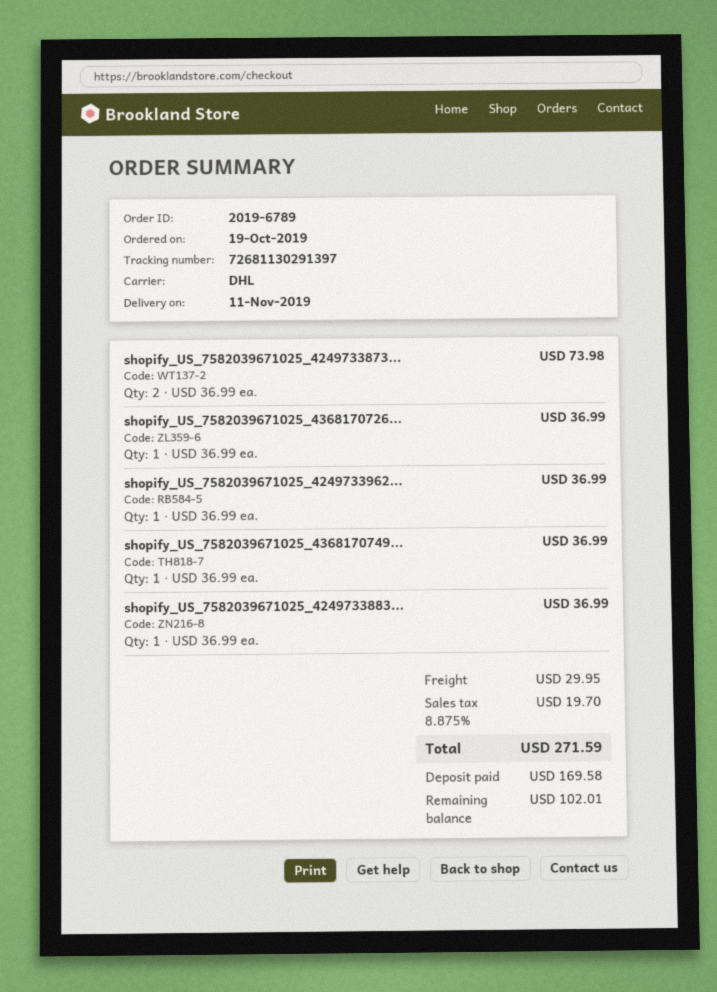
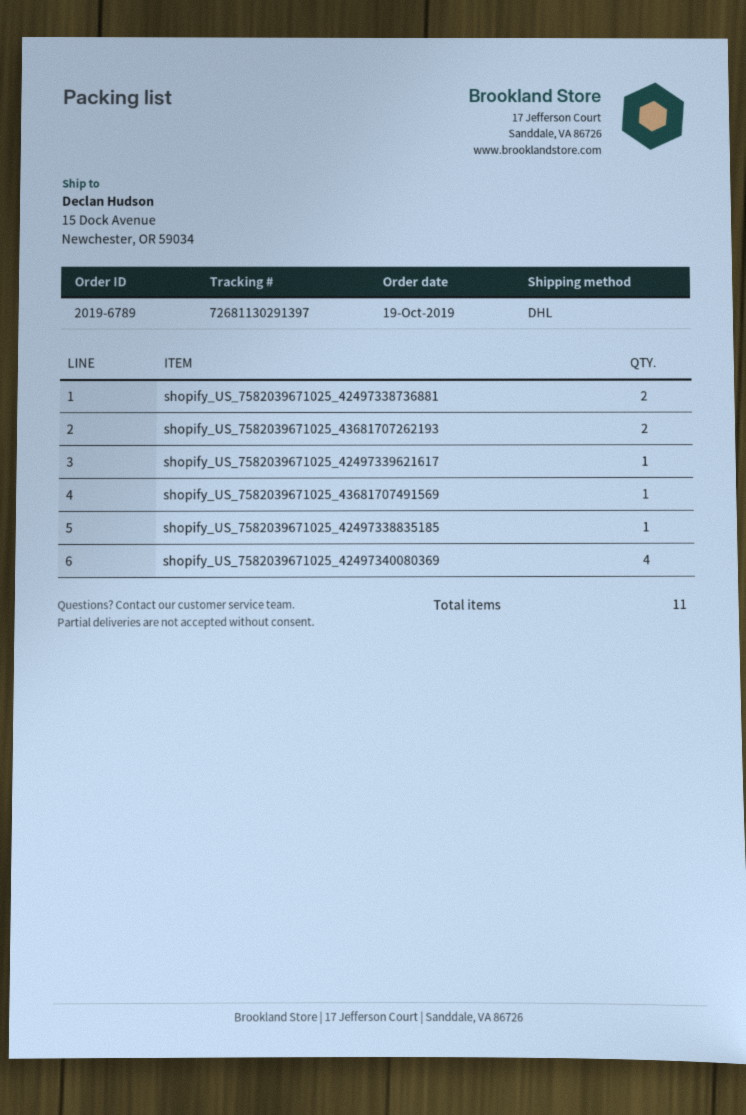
shopify_US_7582039671025_4368170726...: 1 -> 2
shopify_US_7582039671025_42497340080369: none -> 4

